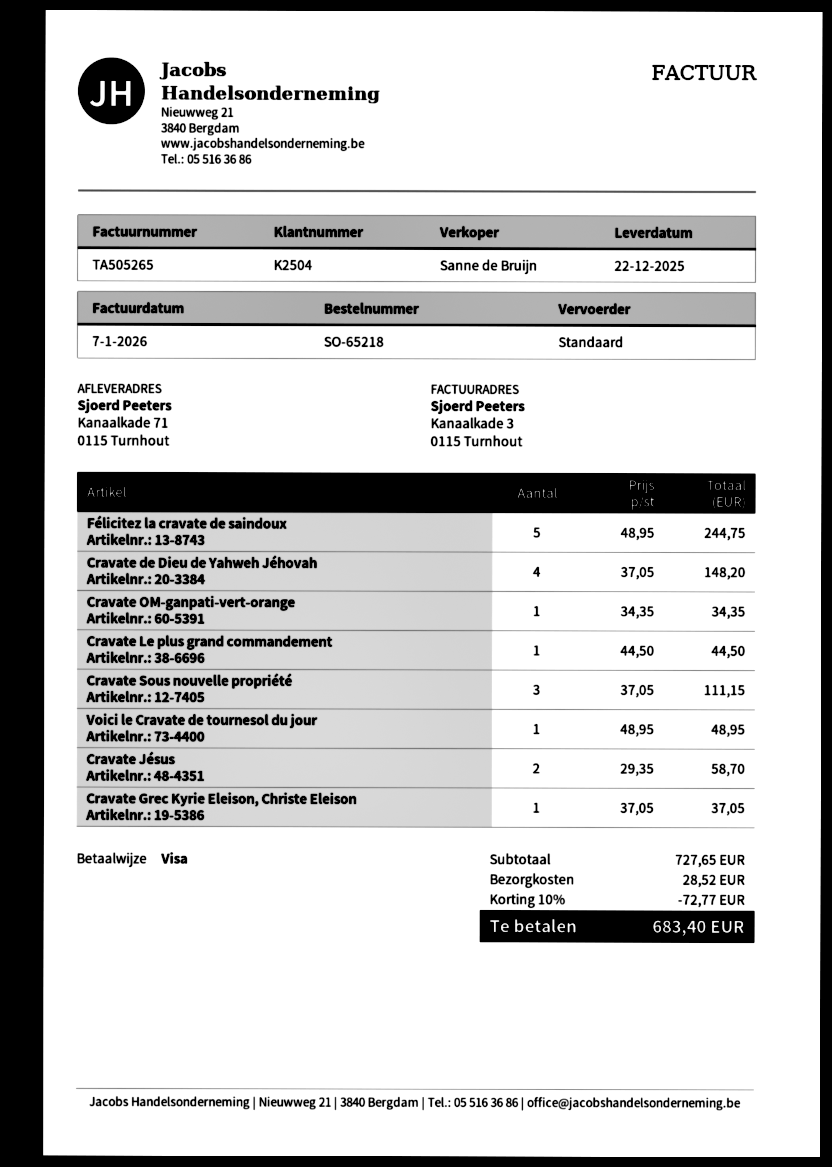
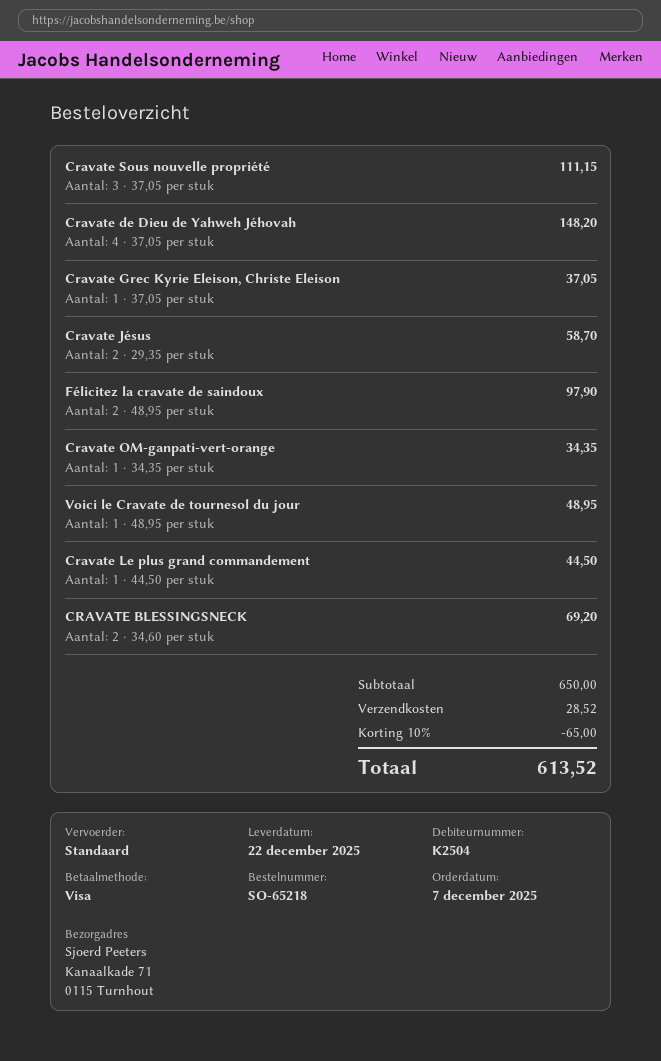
Félicitez la cravate de saindoux: 5 x 48.95 = 244.75 -> 2 x 48.95 = 97.90
CRAVATE BLESSINGSNECK: none -> 2 x 34.60 = 69.20
subtotal: 727.65 -> 650.00
discount: 10% = 72.77 -> 10% = 65.00
total: 683.40 -> 613.52

